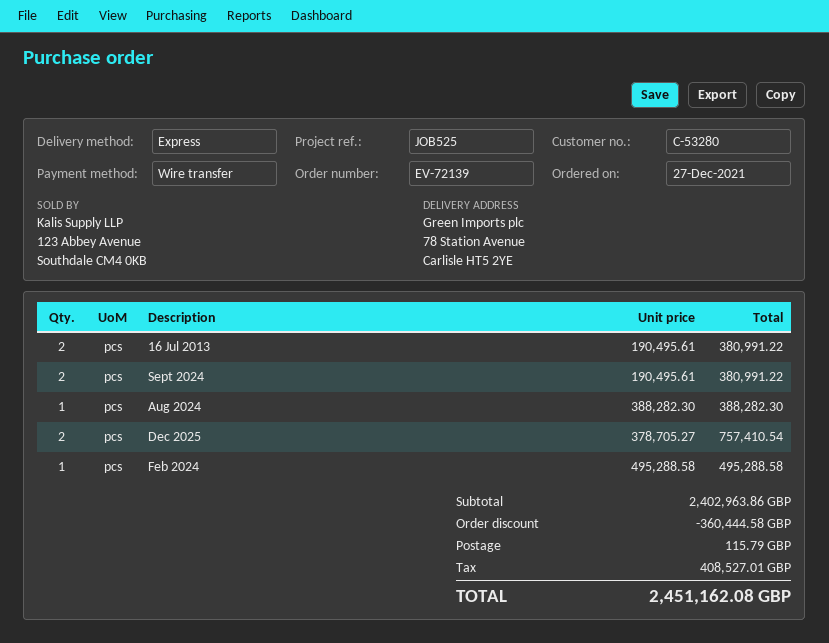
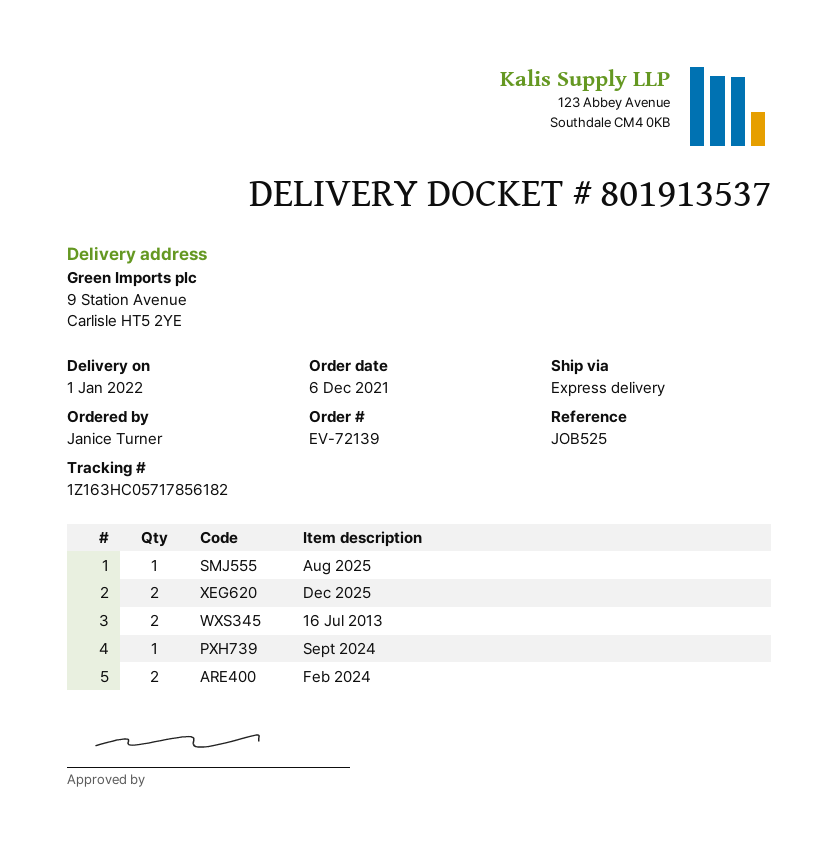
order date: 2021-12-27 -> 2021-12-06
ship to: 78 Station Avenue, Carlisle HT5 2YE -> 9 Station Avenue, Carlisle HT5 2YE
Sept 2024: 2 -> 1
Aug 2024: 1 -> none
Feb 2024: 1 -> 2
Aug 2025: none -> 1

